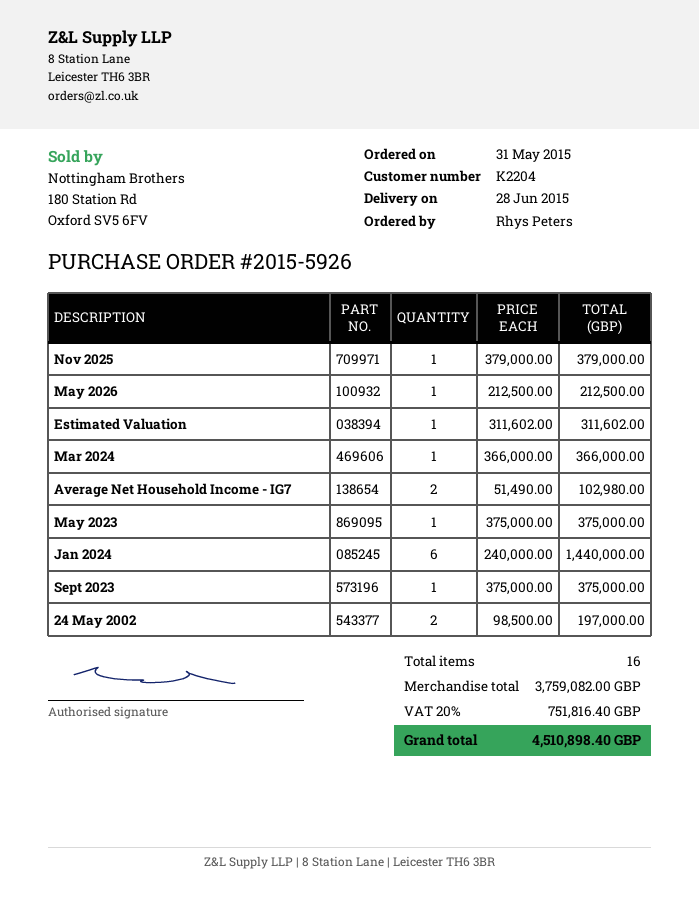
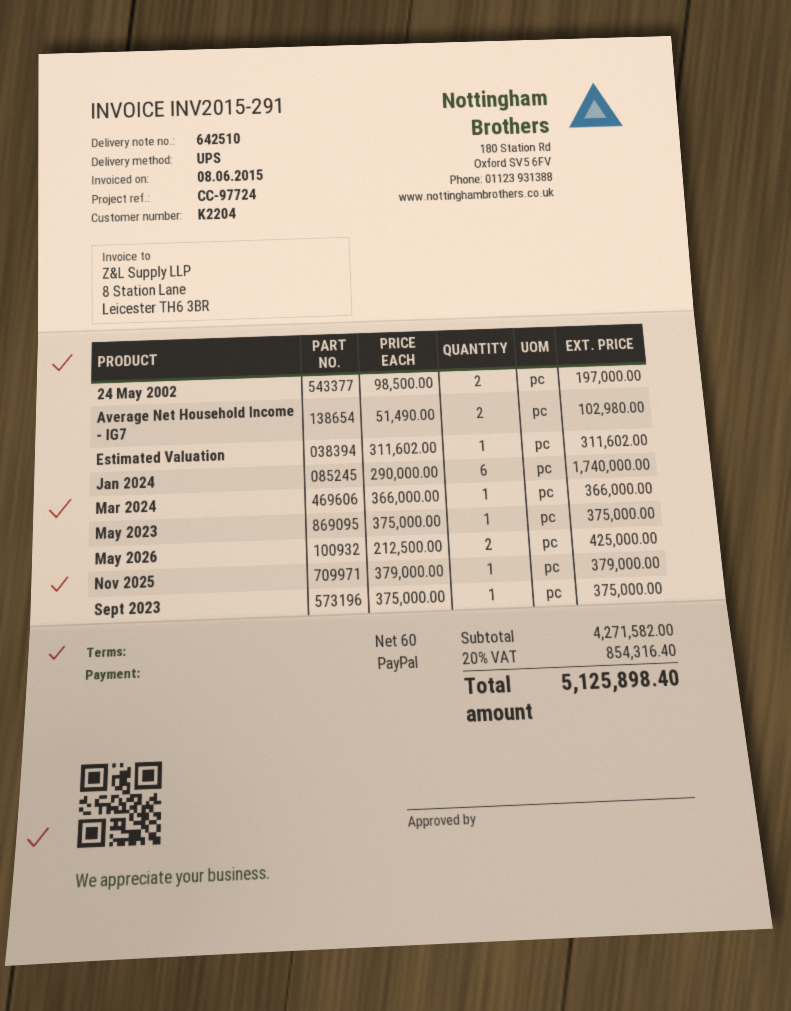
May 2026: 1 x 212500.00 = 212500.00 -> 2 x 212500.00 = 425000.00
Jan 2024: 6 x 240000.00 = 1440000.00 -> 6 x 290000.00 = 1740000.00
subtotal: 3759082.00 -> 4271582.00
tax: 20% = 751816.40 -> 20% = 854316.40
total: 4510898.40 -> 5125898.40

